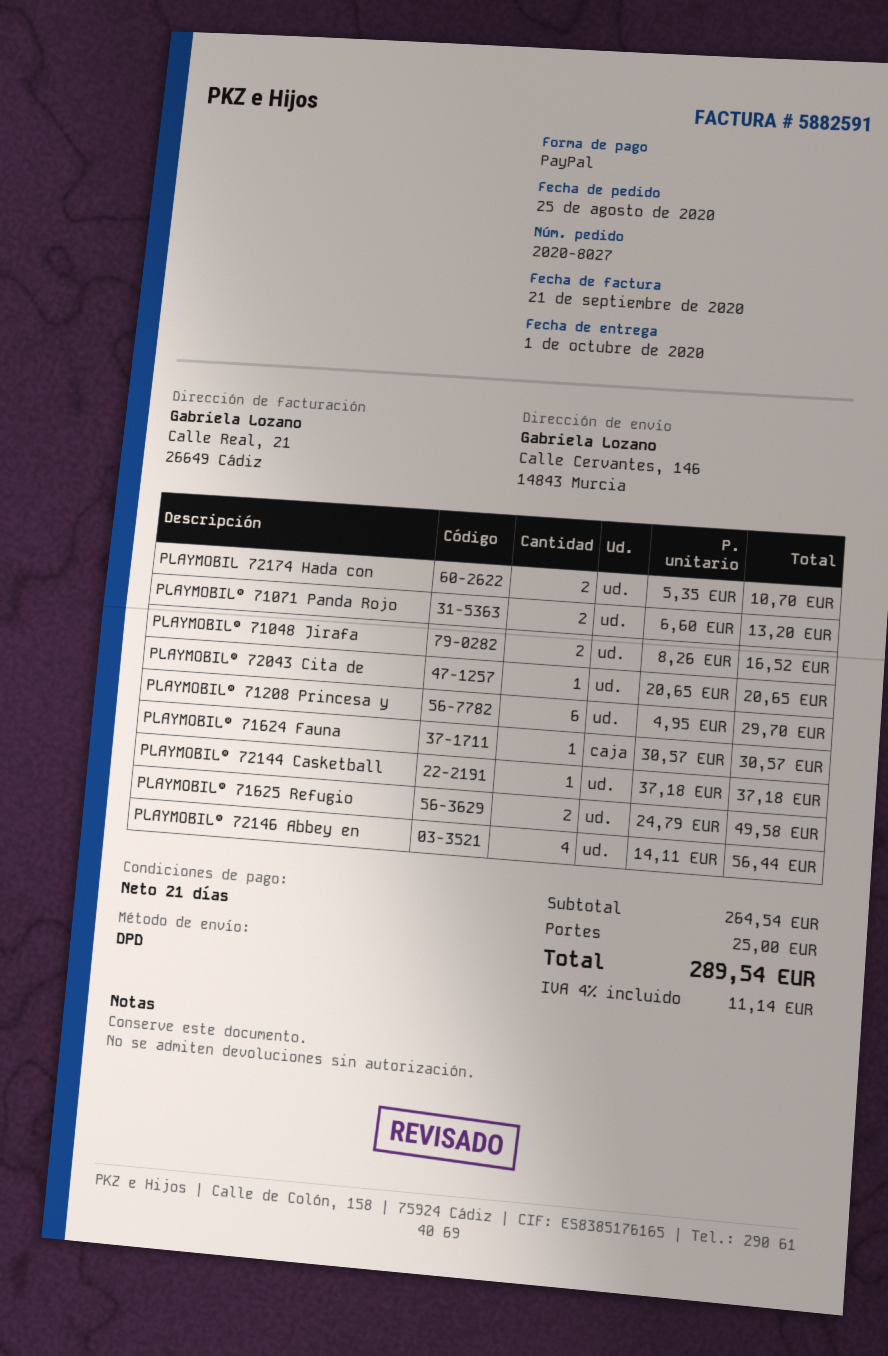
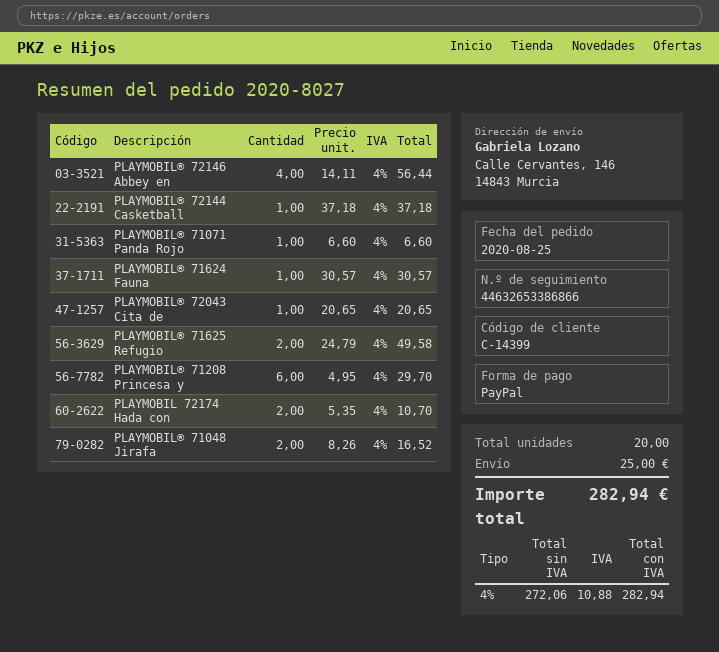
PLAYMOBIL® 71071 Panda Rojo: 2 x 6.60 = 13.20 -> 1 x 6.60 = 6.60
tax: 4% = 11.14 -> 4% = 10.88
total: 289.54 -> 282.94

